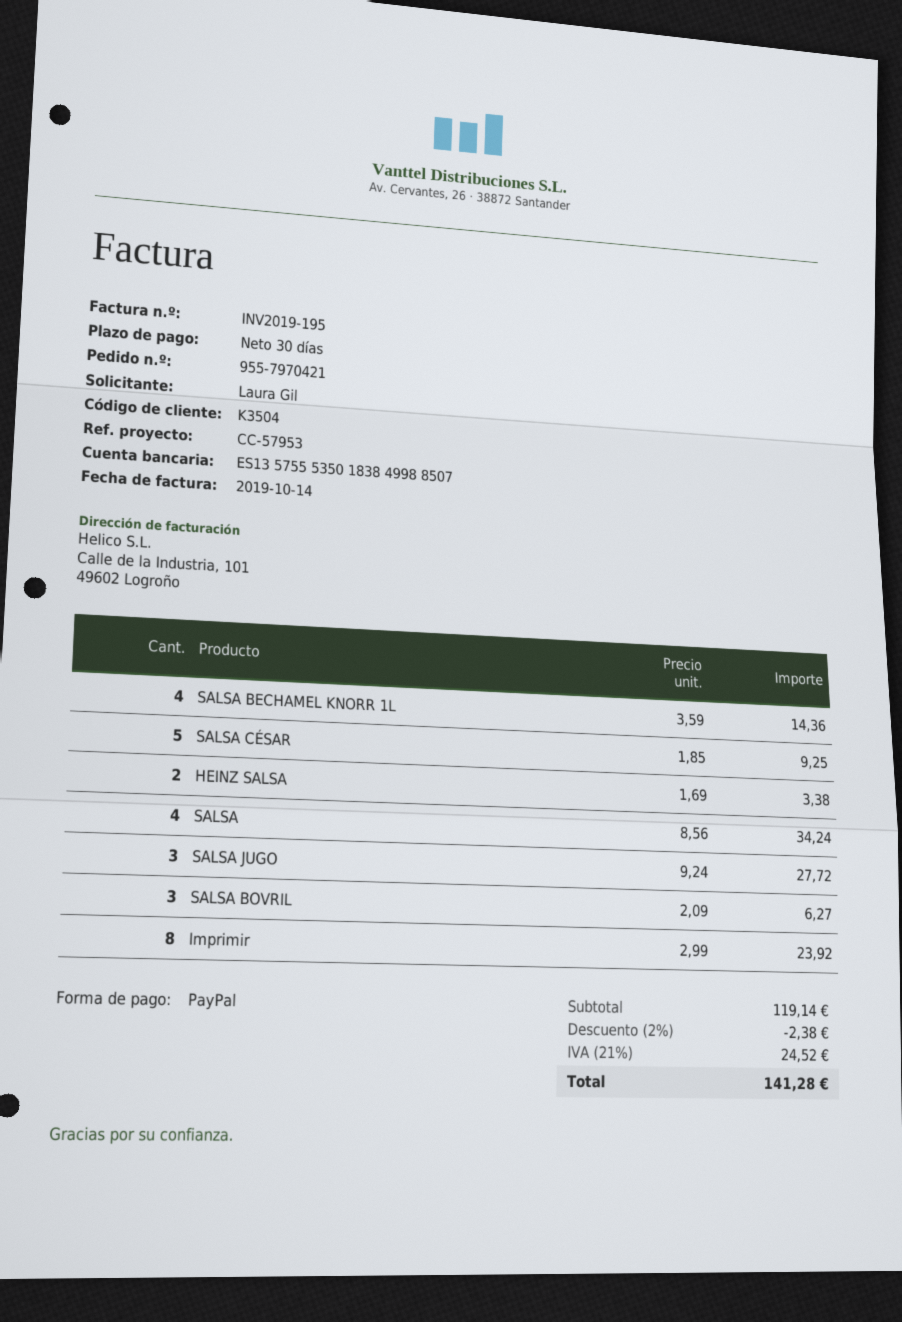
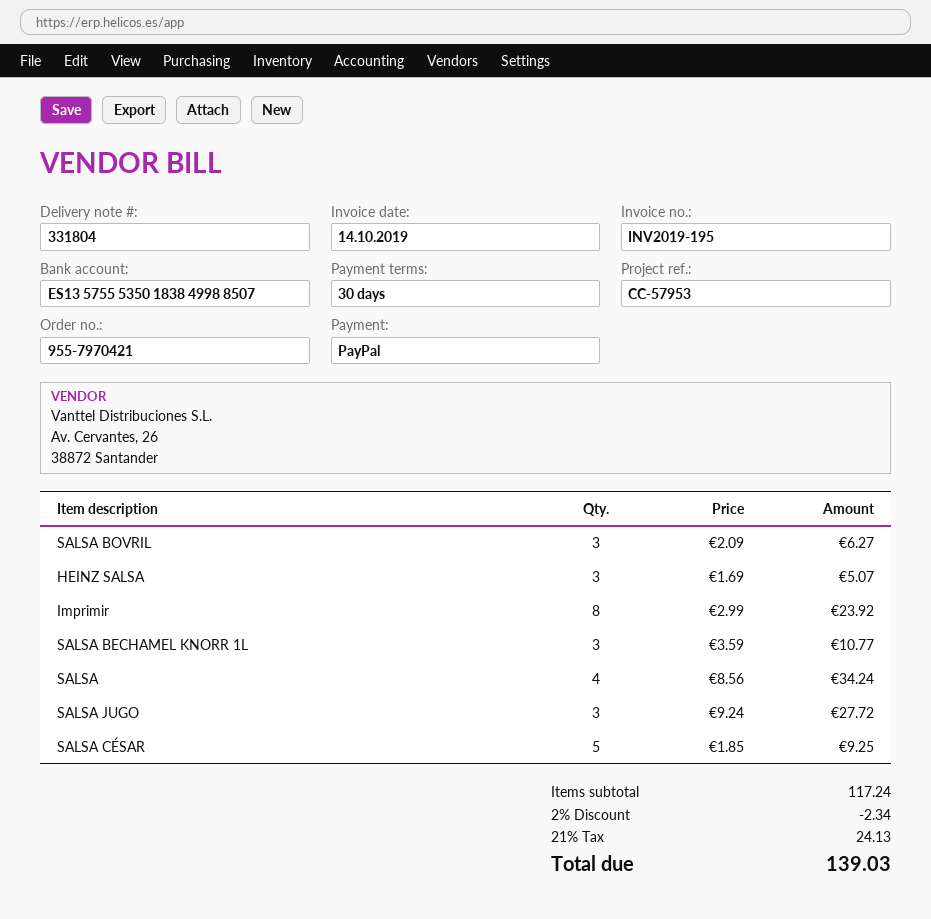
SALSA BECHAMEL KNORR 1L: 4 x 3.59 = 14.36 -> 3 x 3.59 = 10.77
HEINZ SALSA: 2 x 1.69 = 3.38 -> 3 x 1.69 = 5.07
subtotal: 119.14 -> 117.24
discount: 2% = 2.38 -> 2% = 2.34
tax: 21% = 24.52 -> 21% = 24.13
total: 141.28 -> 139.03

